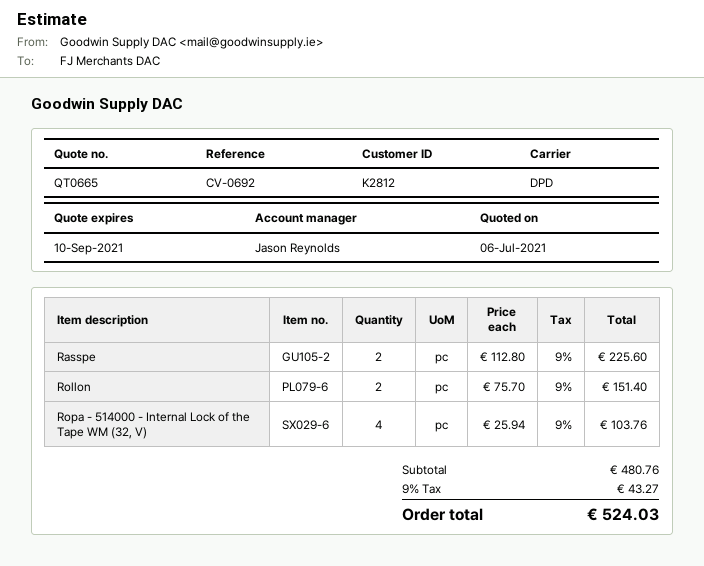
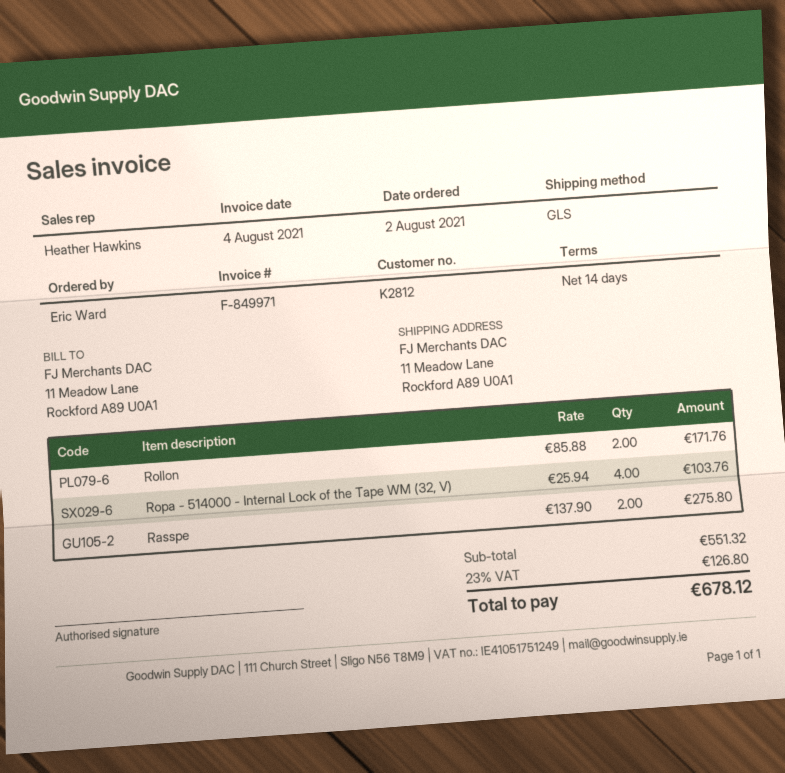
sales rep: Jason Reynolds -> Heather Hawkins
shipping method: DPD -> GLS
Rasspe: 2 x 112.80 = 225.60 -> 2 x 137.90 = 275.80
Rollon: 2 x 75.70 = 151.40 -> 2 x 85.88 = 171.76
subtotal: 480.76 -> 551.32
tax: 9% = 43.27 -> 23% = 126.80
total: 524.03 -> 678.12

